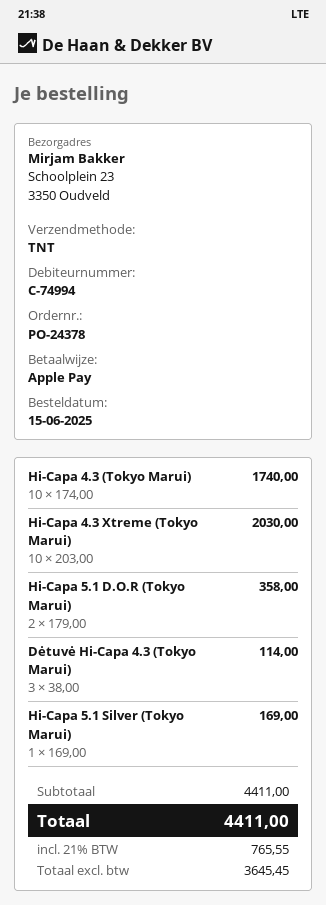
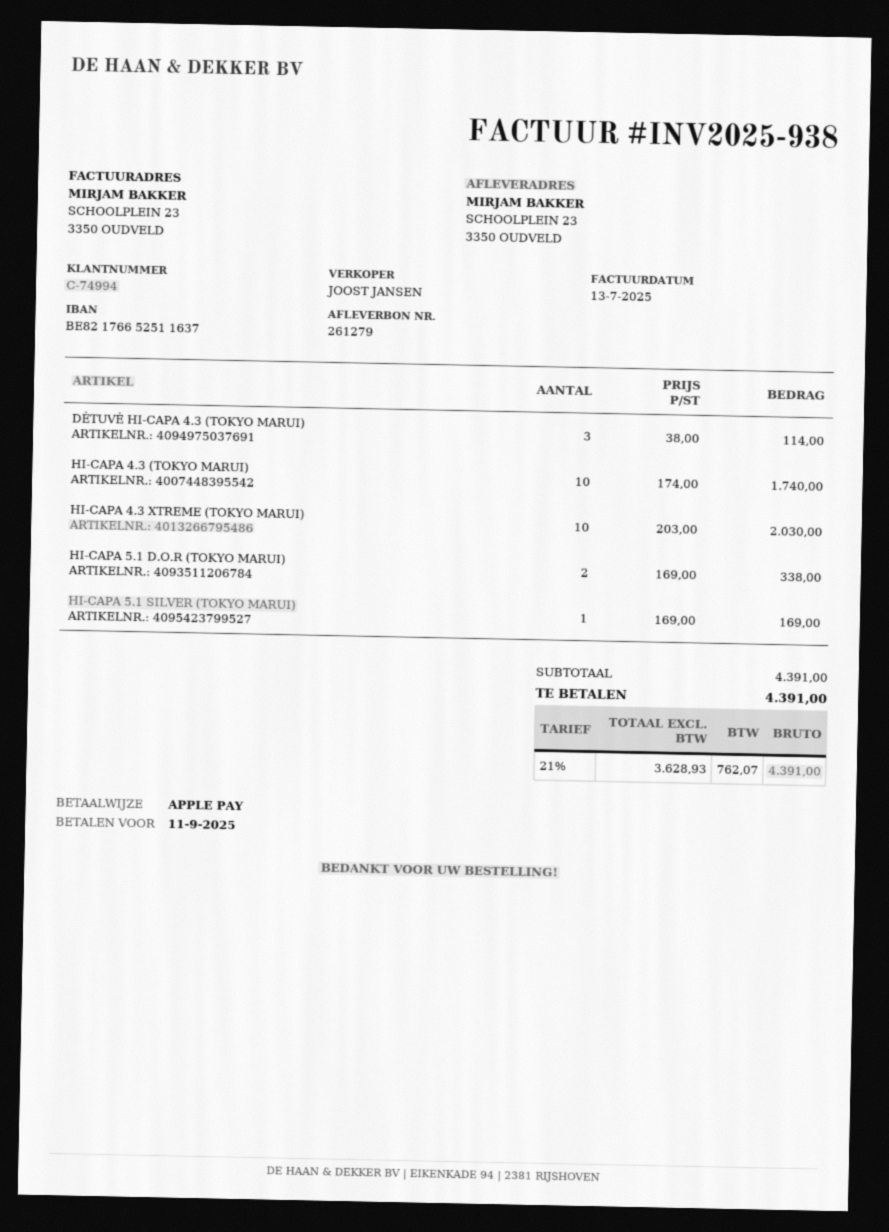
Hi-Capa 5.1 D.O.R (Tokyo Marui): 2 x 179.00 = 358.00 -> 2 x 169.00 = 338.00
subtotal: 4411.00 -> 4391.00
net: 3645.45 -> 3628.93
tax: 21% = 765.55 -> 21% = 762.07
total: 4411.00 -> 4391.00

